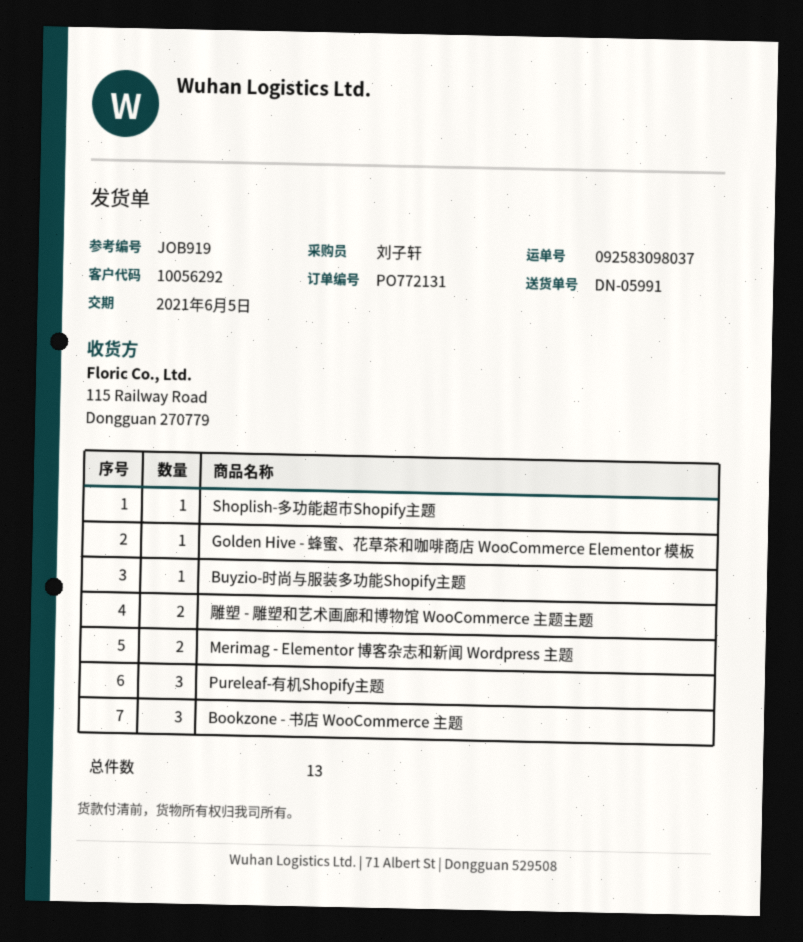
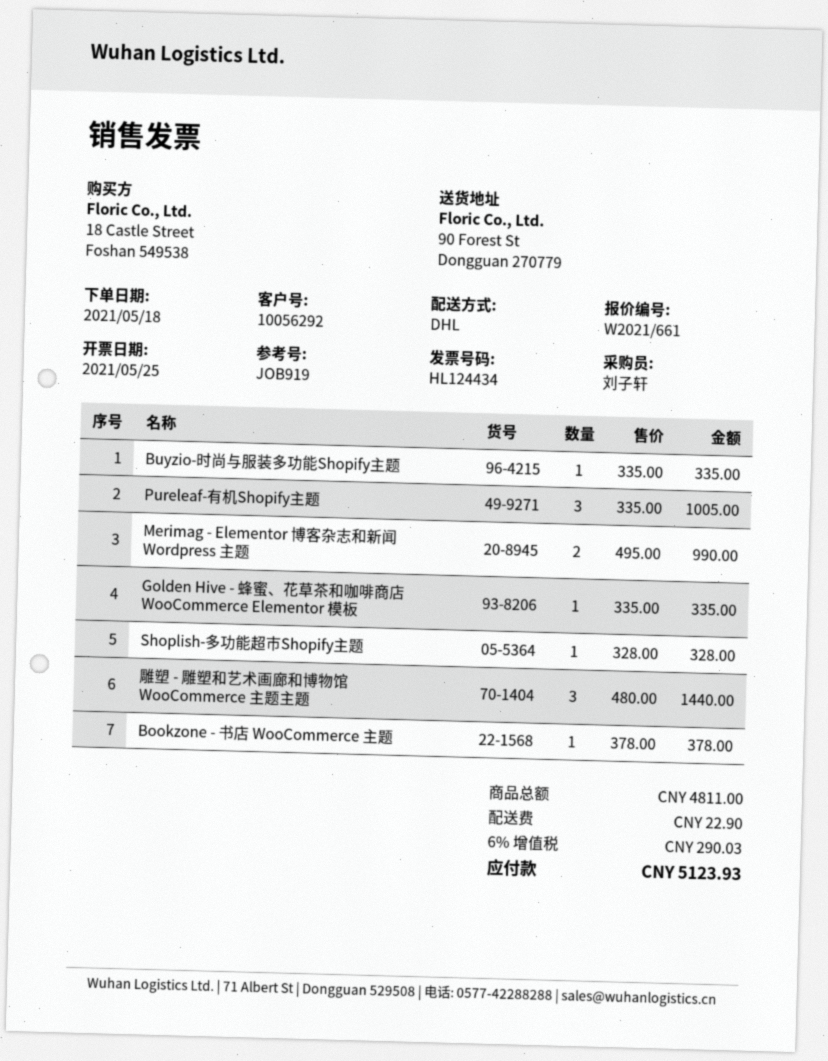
ship to: 115 Railway Road, Dongguan 270779 -> 90 Forest St, Dongguan 270779
雕塑 - 雕塑和艺术画廊和博物馆 WooCommerce 主题主题: 2 -> 3
Bookzone - 书店 WooCommerce 主题: 3 -> 1

